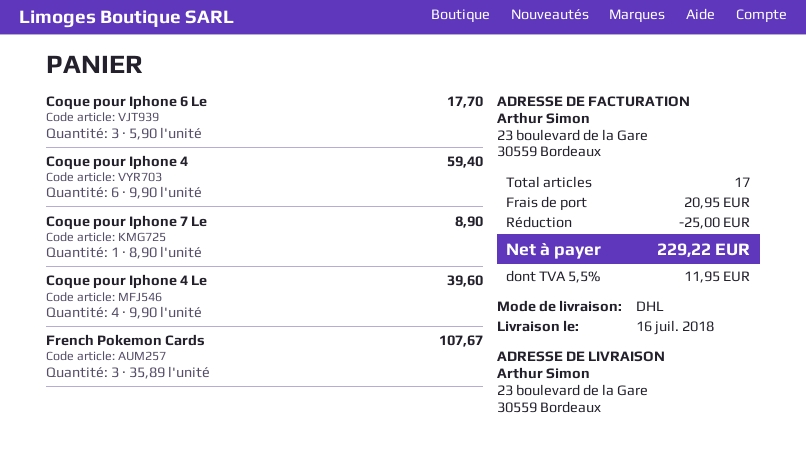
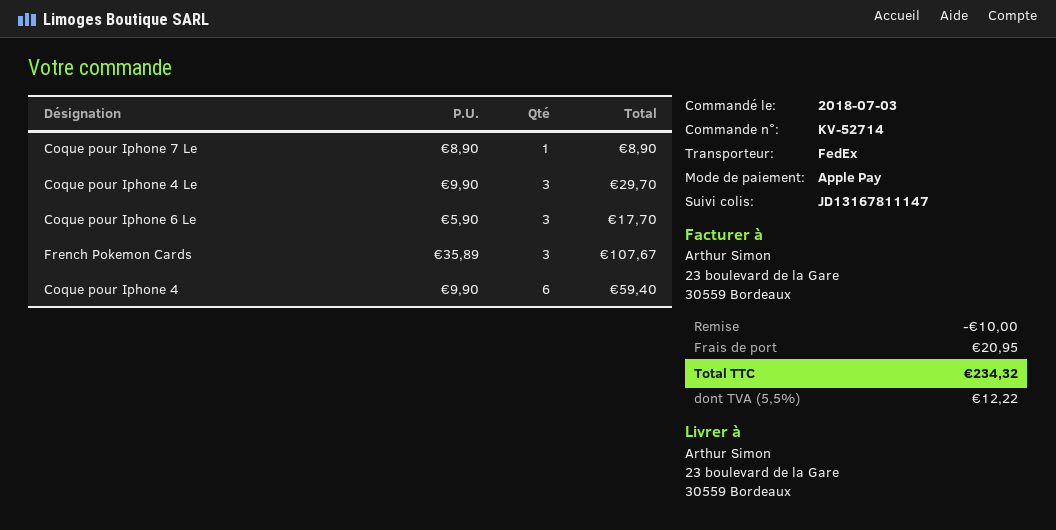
shipping method: DHL -> FedEx
Coque pour Iphone 4 Le: 4 x 9.90 = 39.60 -> 3 x 9.90 = 29.70
discount: 25.00 -> 10.00
tax: 5.5% = 11.95 -> 5.5% = 12.22
total: 229.22 -> 234.32

